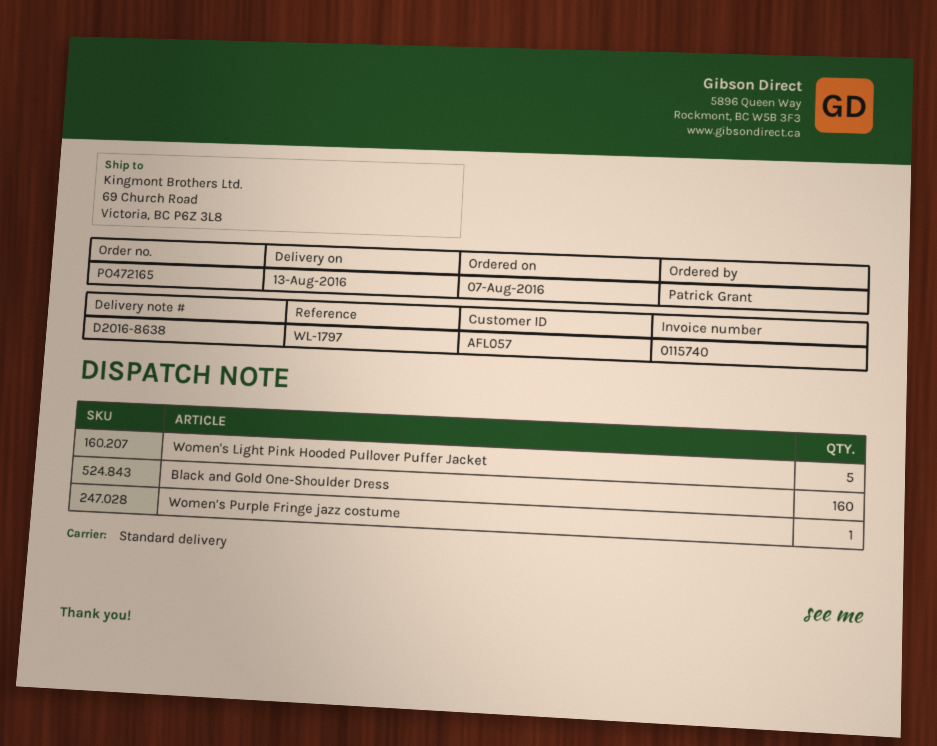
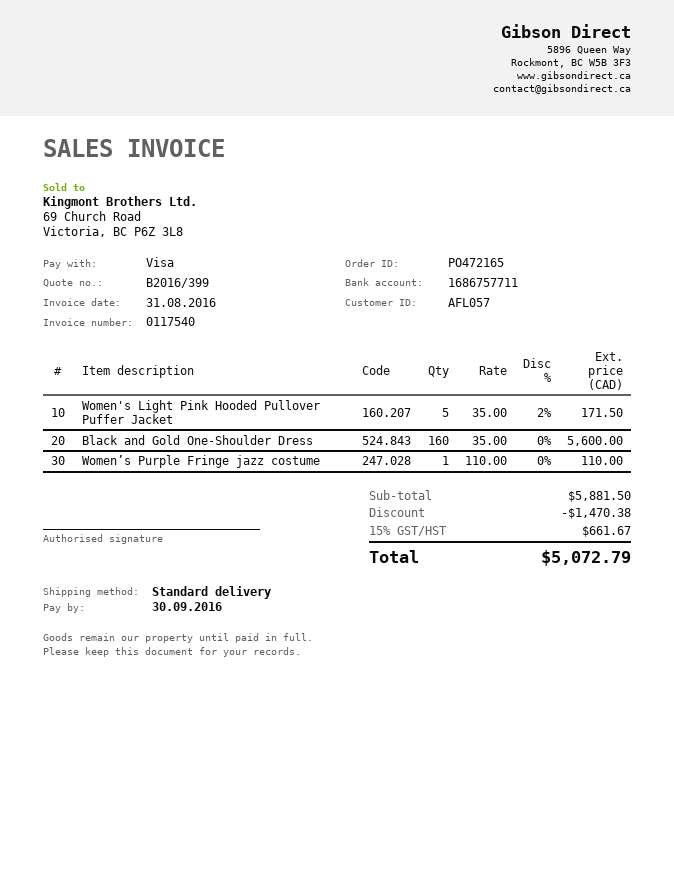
invoice number: 0115740 -> 0117540

